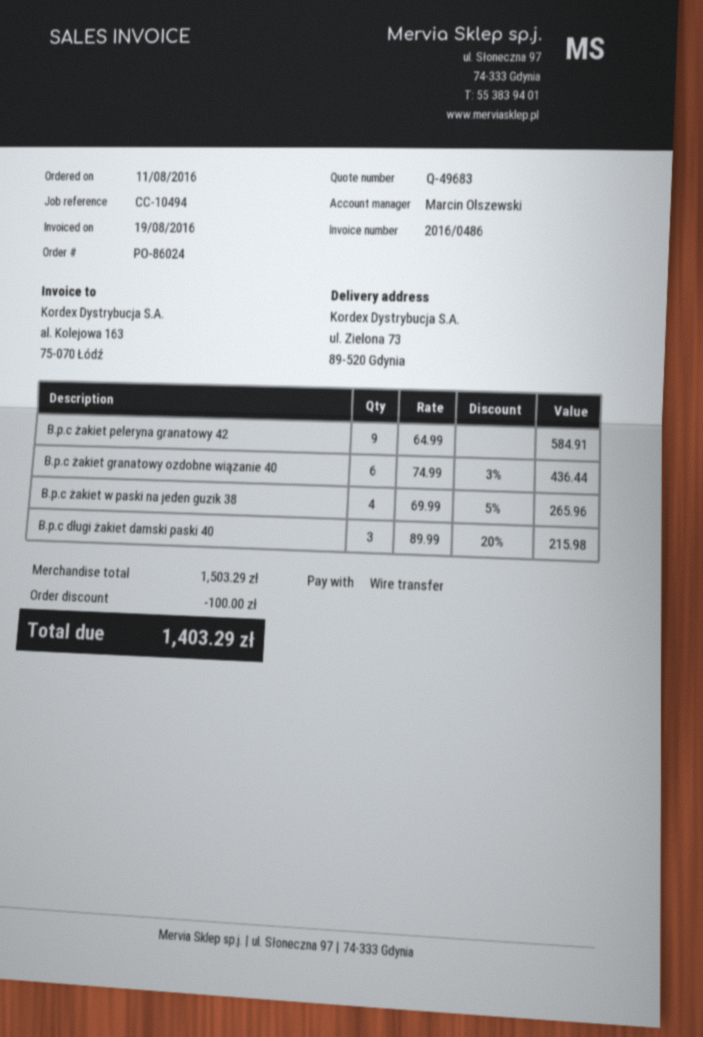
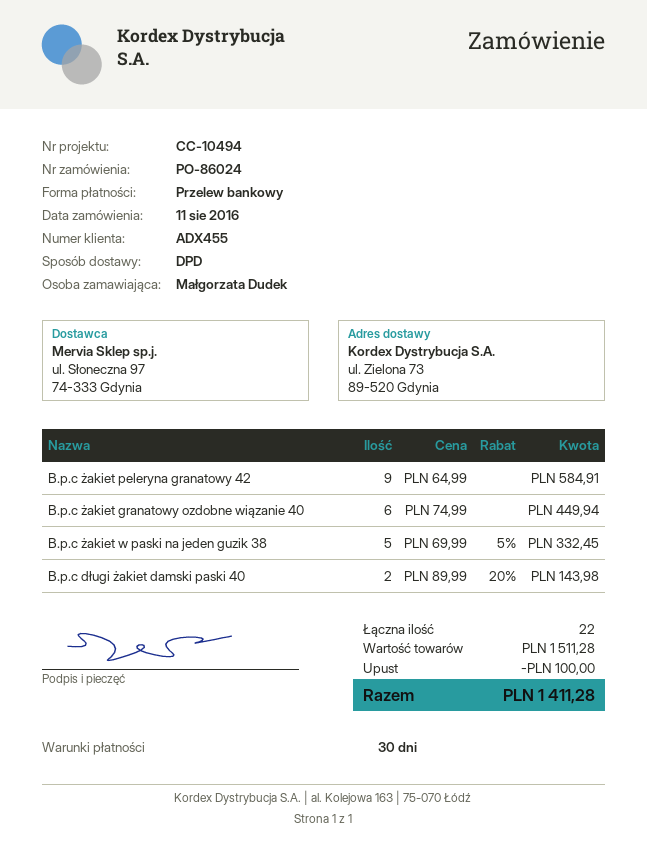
B.p.c żakiet granatowy ozdobne wiązanie 40: 6 x 74.99 - 3% = 436.44 -> 6 x 74.99 = 449.94
B.p.c żakiet w paski na jeden guzik 38: 4 x 69.99 - 5% = 265.96 -> 5 x 69.99 - 5% = 332.45
B.p.c długi żakiet damski paski 40: 3 x 89.99 - 20% = 215.98 -> 2 x 89.99 - 20% = 143.98
subtotal: 1503.29 -> 1511.28
total: 1403.29 -> 1411.28

